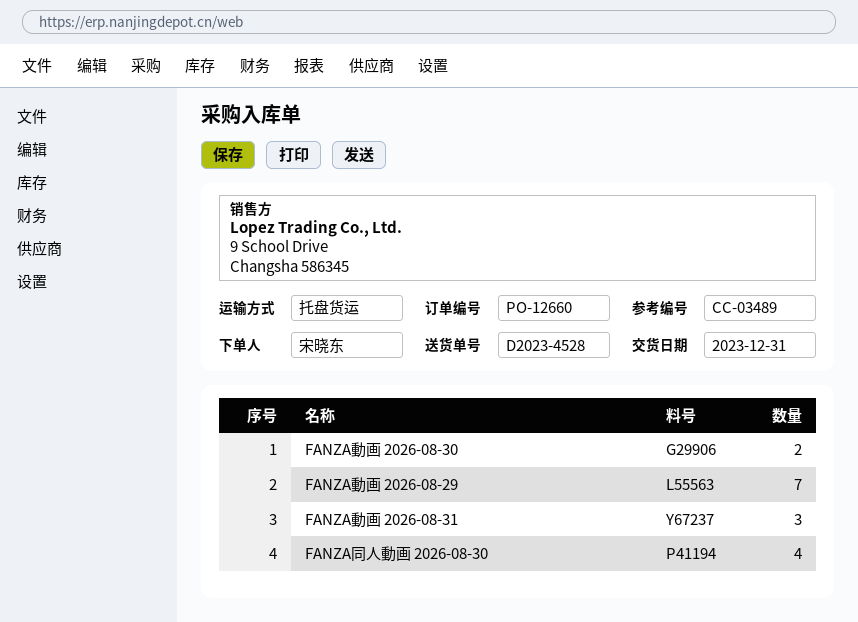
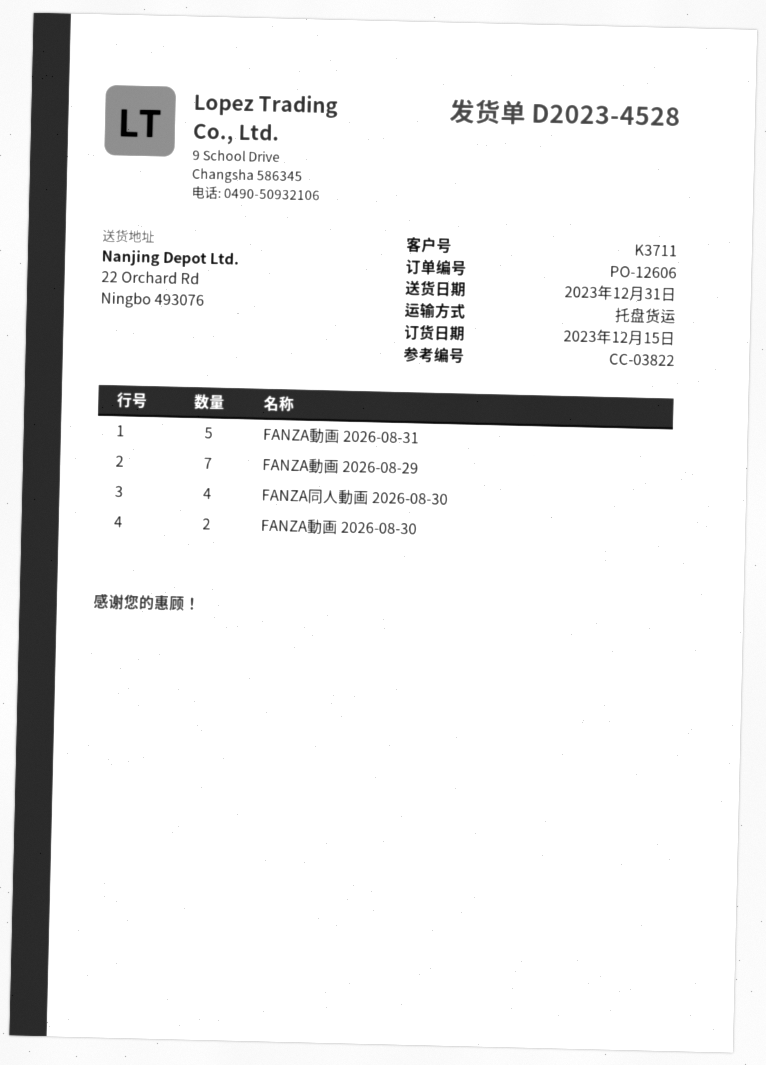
order number: PO-12660 -> PO-12606
reference: CC-03489 -> CC-03822
FANZA動画 2026-08-31: 3 -> 5

